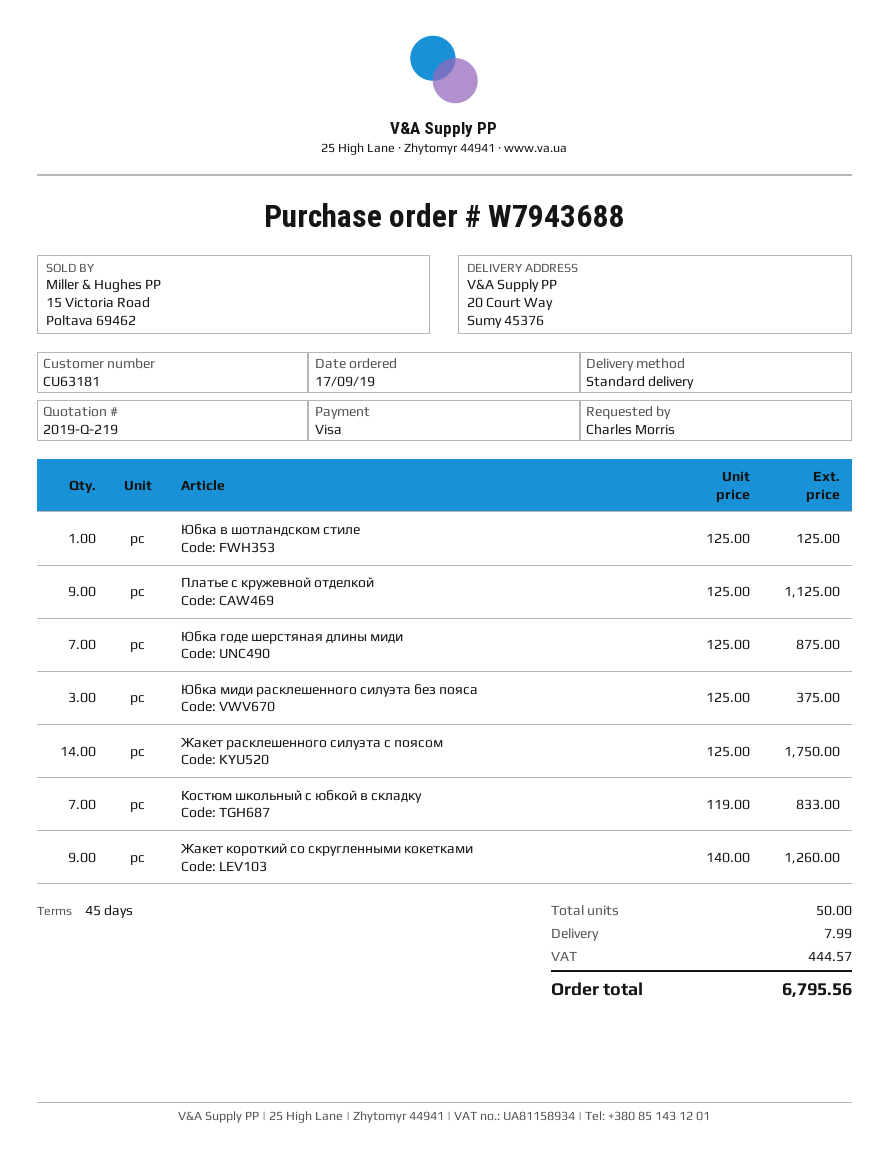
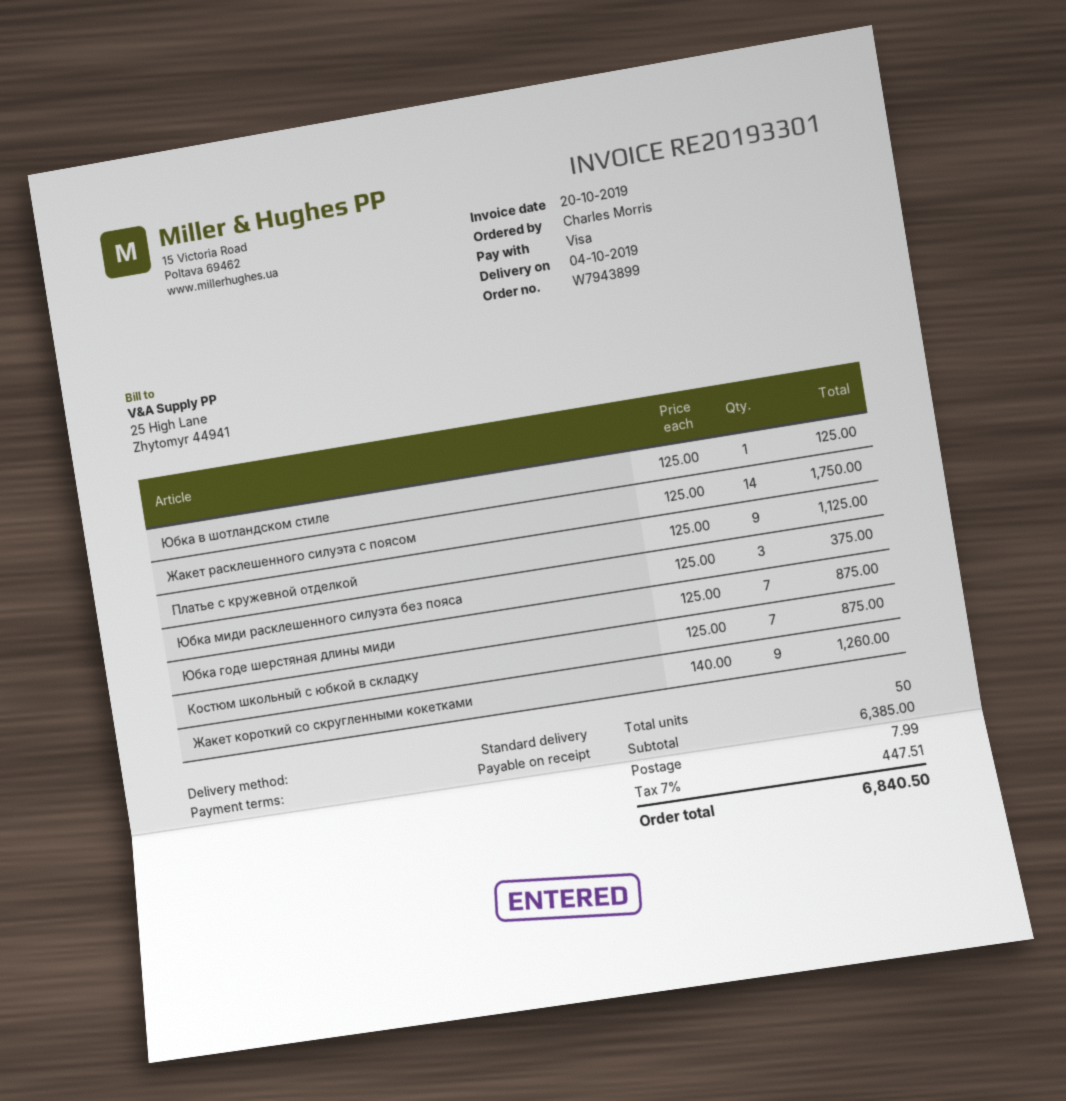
order number: W7943688 -> W7943899
payment terms: 45 days -> on receipt
Костюм школьный с юбкой в складку: 7 x 119.00 = 833.00 -> 7 x 125.00 = 875.00
tax: 444.57 -> 447.51
total: 6795.56 -> 6840.50

